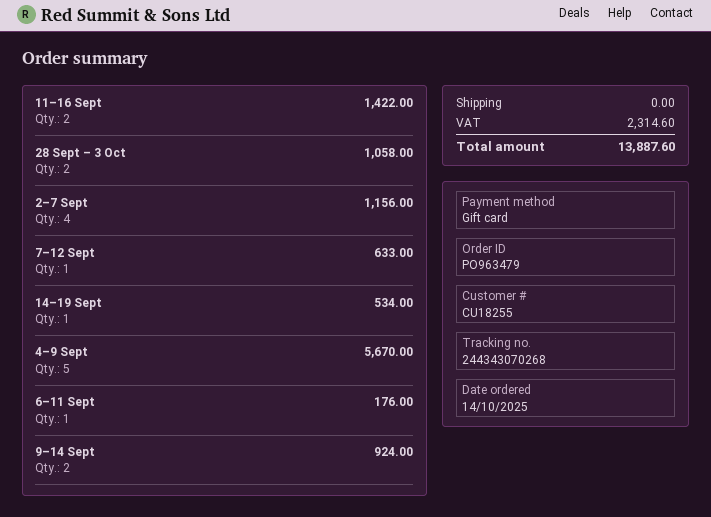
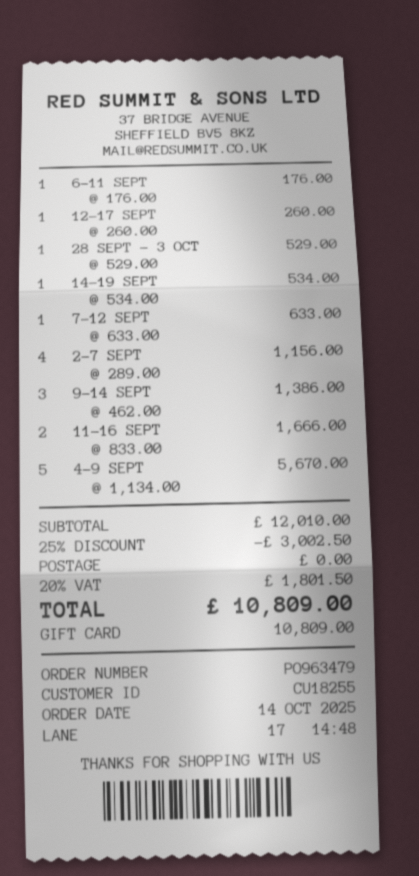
11–16 Sept: 2 for 1422.00 -> 2 for 1666.00
28 Sept – 3 Oct: 2 for 1058.00 -> 1 for 529.00
9–14 Sept: 2 for 924.00 -> 3 for 1386.00
12–17 SEPT: none -> 1 for 260.00
discount: none -> 25% = 3002.50
tax: 2314.60 -> 1801.50
total: 13887.60 -> 10809.00

